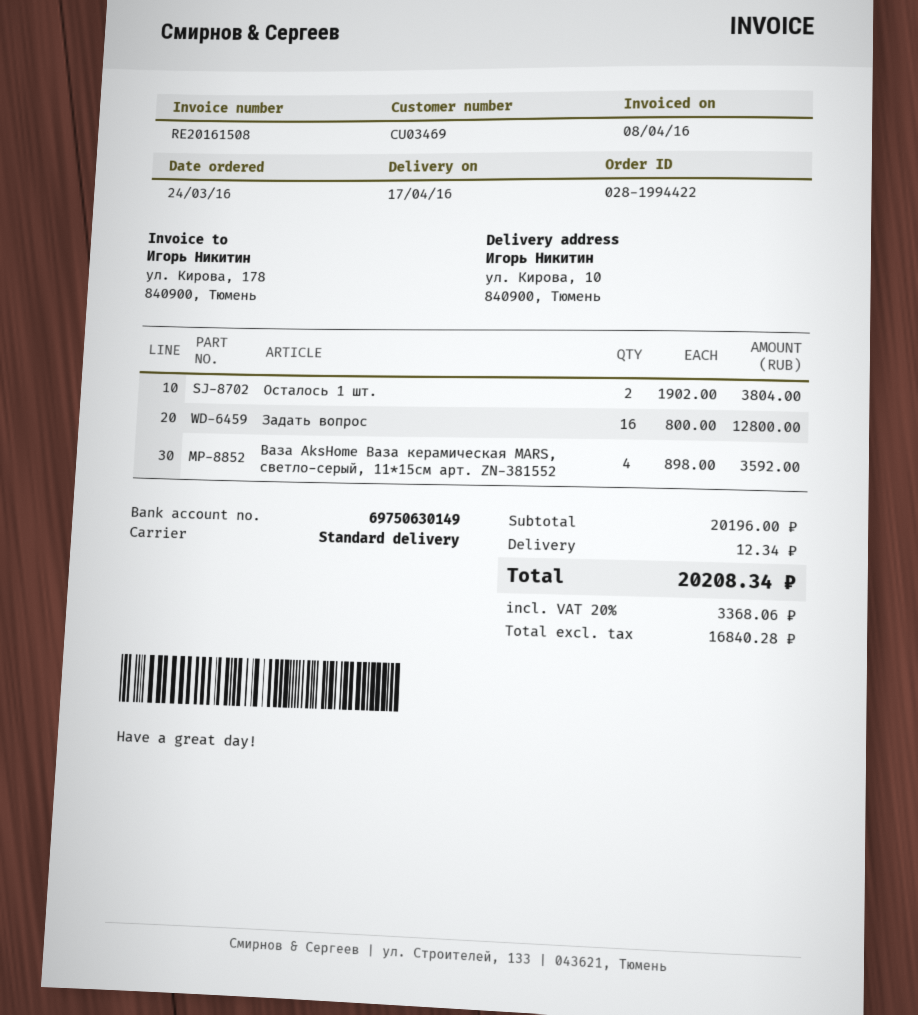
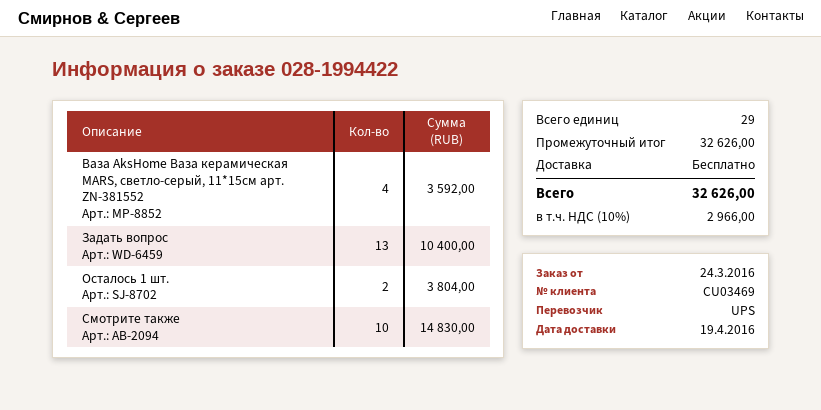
delivery date: 2016-04-17 -> 2016-04-19
shipping method: standard -> UPS
Задать вопрос: 16 for 12800.00 -> 13 for 10400.00
Смотрите также: none -> 10 for 14830.00
subtotal: 20196.00 -> 32626.00
shipping: 12.34 -> 0.00
tax: 20% = 3368.06 -> 10% = 2966.00
total: 20208.34 -> 32626.00

